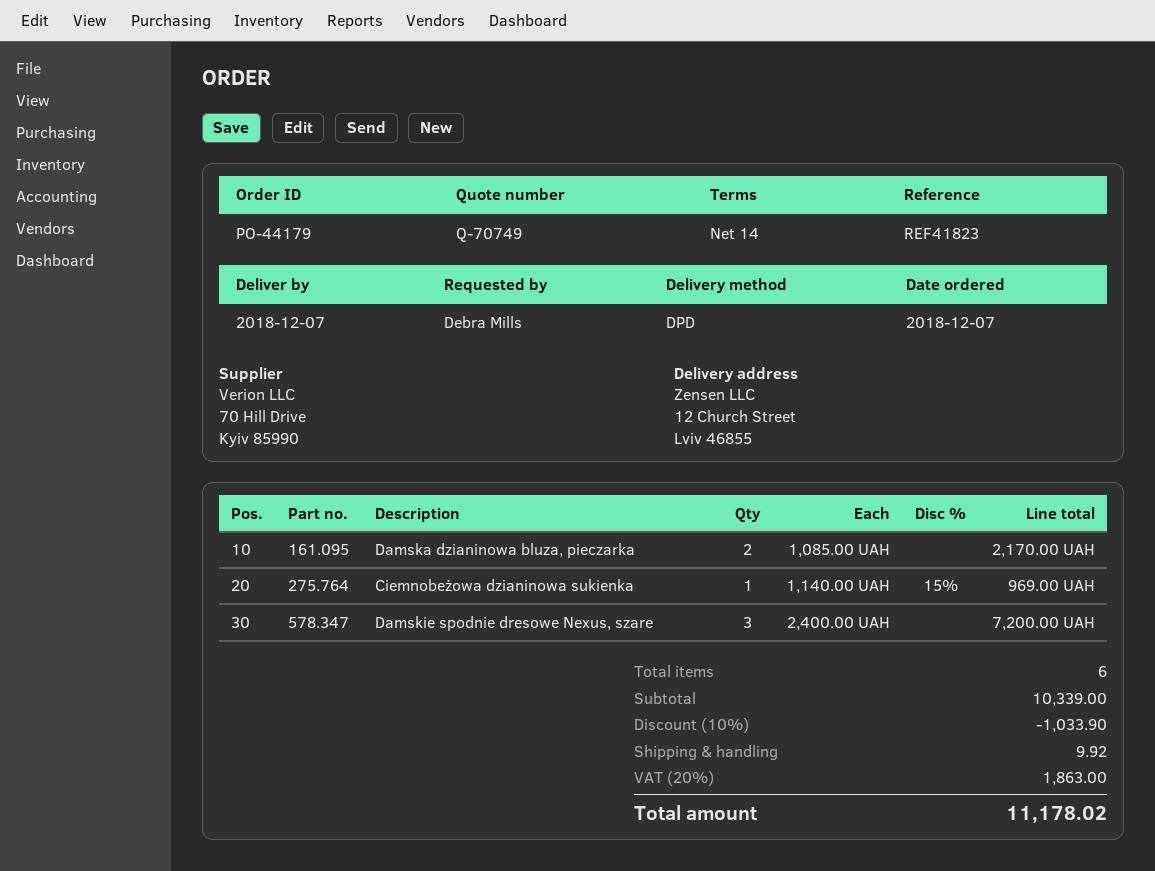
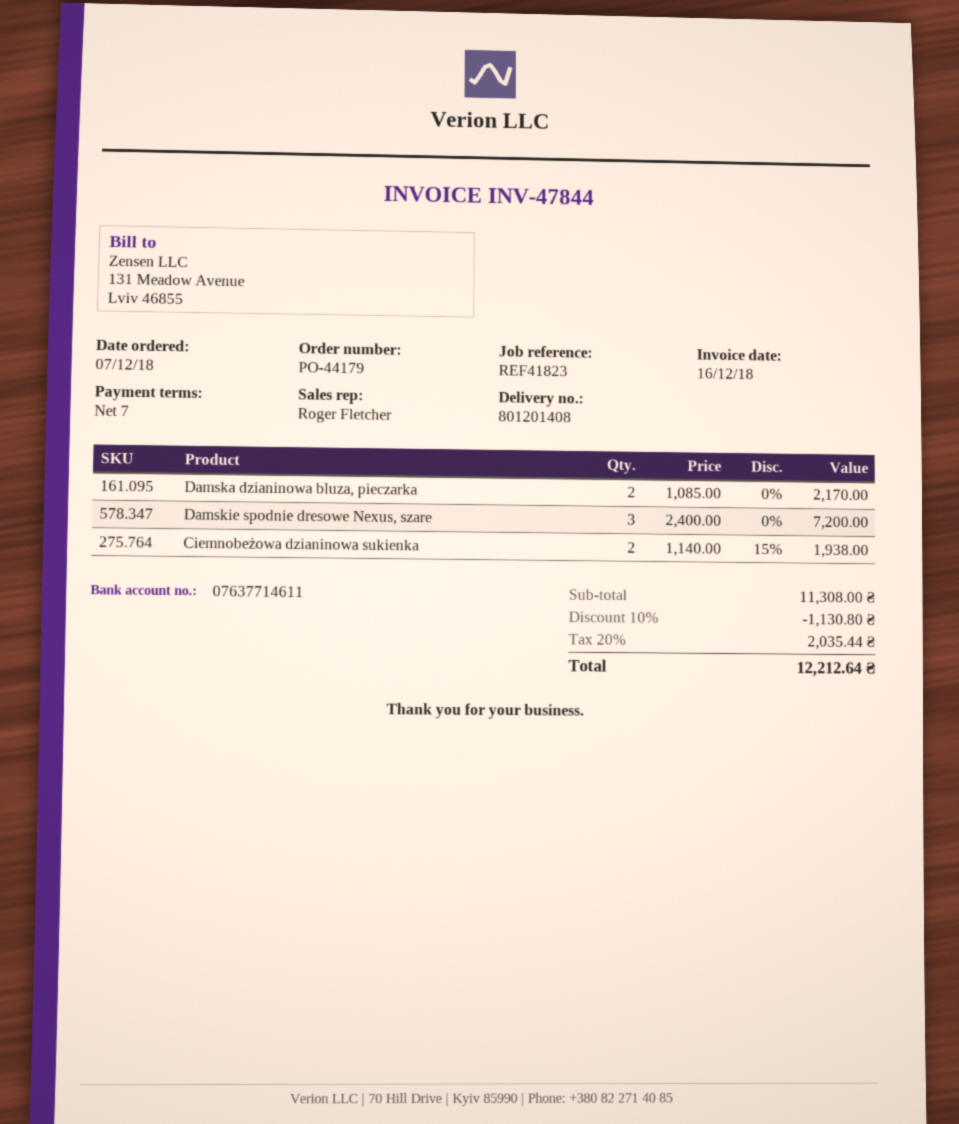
payment terms: 14 days -> 7 days
Ciemnobeżowa dzianinowa sukienka: 1 x 1140.00 - 15% = 969.00 -> 2 x 1140.00 - 15% = 1938.00
subtotal: 10339.00 -> 11308.00
discount: 10% = 1033.90 -> 10% = 1130.80
shipping: 9.92 -> none
tax: 20% = 1863.00 -> 20% = 2035.44
total: 11178.02 -> 12212.64

